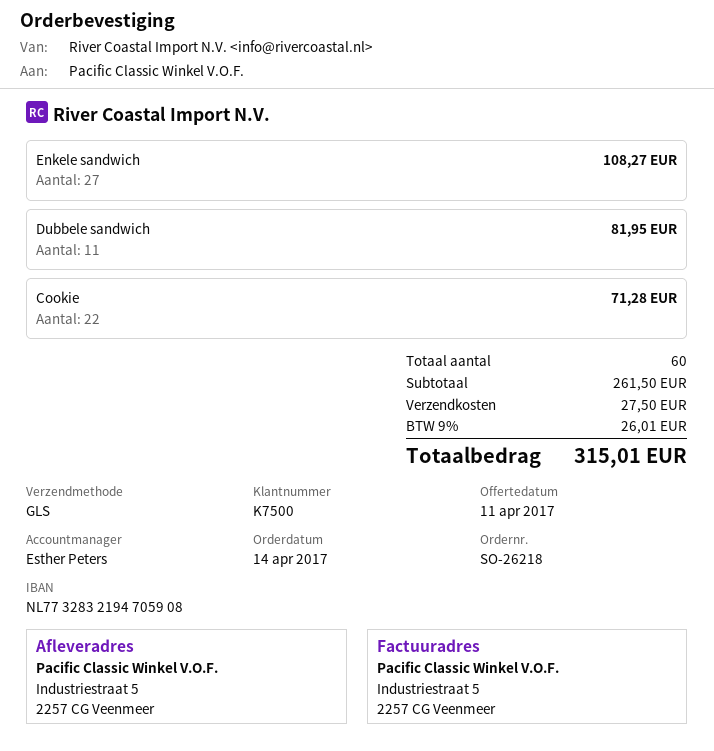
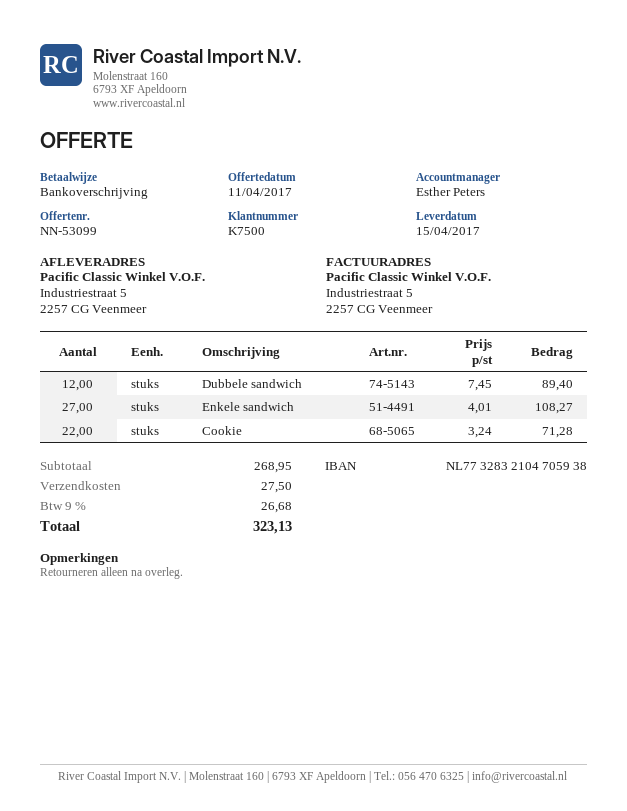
bank account: NL7732832194705908 -> NL7732832104705938
Dubbele sandwich: 11 for 81.95 -> 12 for 89.40
subtotal: 261.50 -> 268.95
tax: 9% = 26.01 -> 9% = 26.68
total: 315.01 -> 323.13

